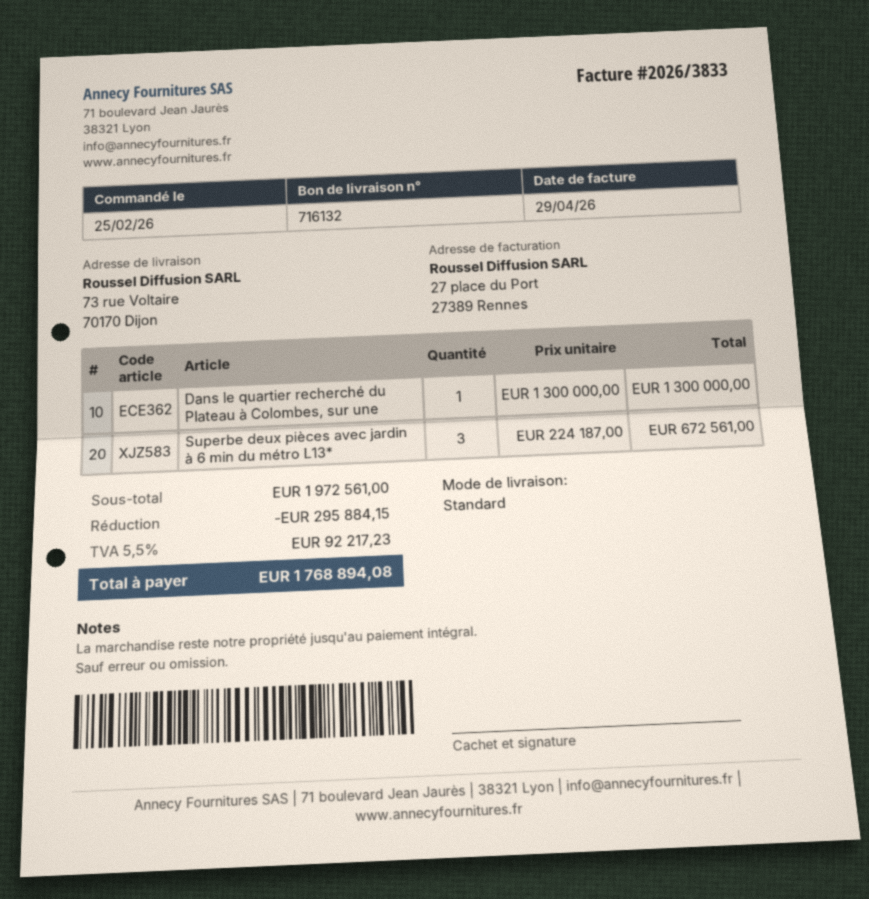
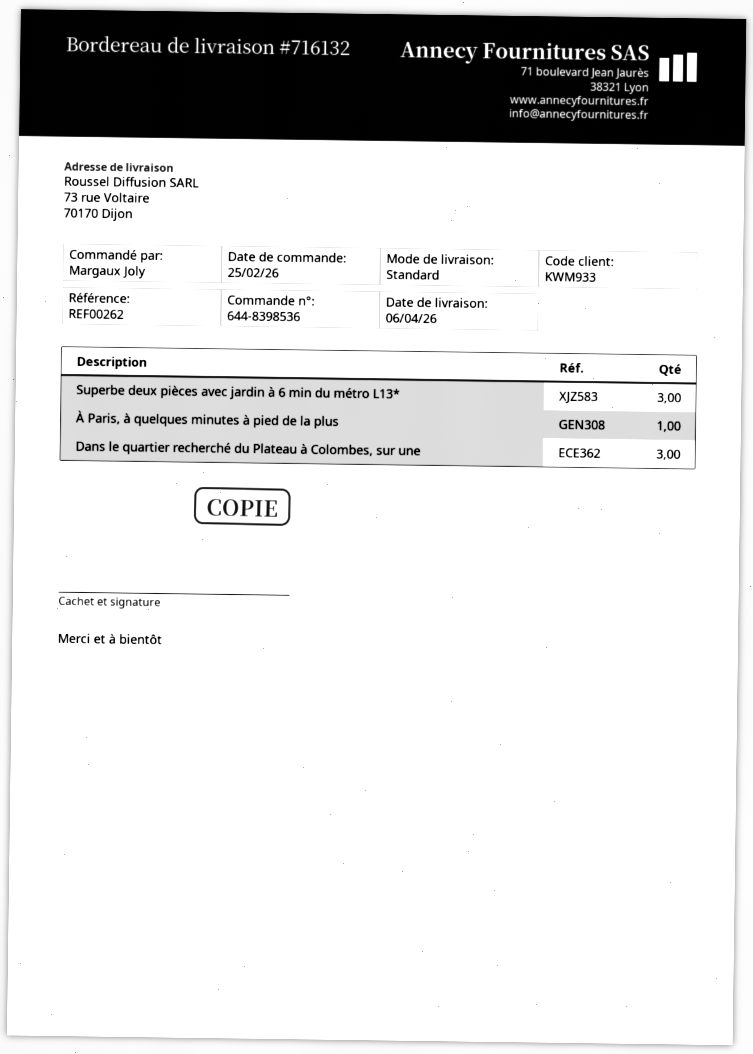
Dans le quartier recherché du Plateau à Colombes, sur une: 1 -> 3
À Paris, à quelques minutes à pied de la plus: none -> 1

